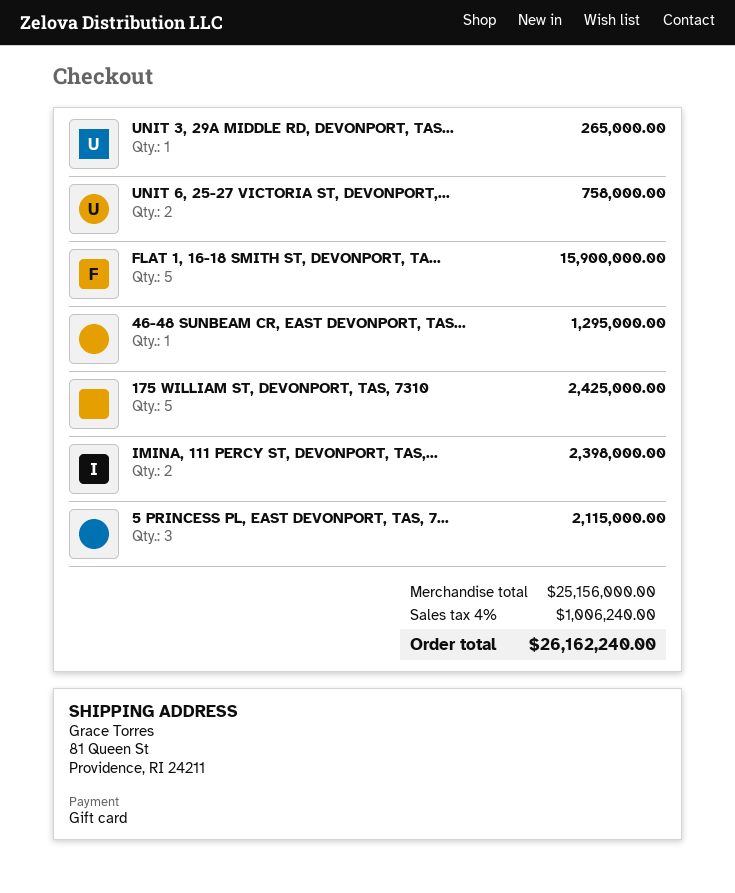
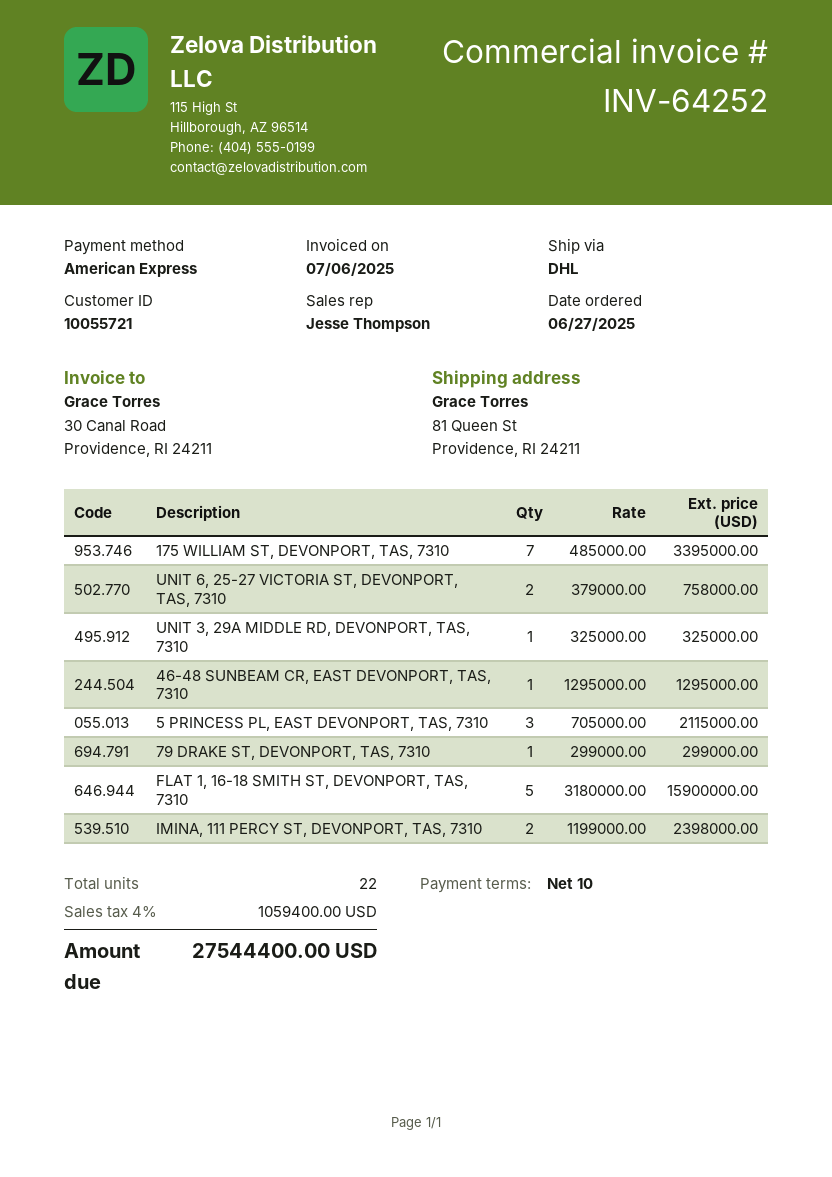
payment method: gift card -> American Express
UNIT 3, 29A MIDDLE RD, DEVONPORT, TAS...: 1 for 265000.00 -> 1 for 325000.00
175 WILLIAM ST, DEVONPORT, TAS, 7310: 5 for 2425000.00 -> 7 for 3395000.00
79 DRAKE ST, DEVONPORT, TAS, 7310: none -> 1 for 299000.00
tax: 4% = 1006240.00 -> 4% = 1059400.00
total: 26162240.00 -> 27544400.00

